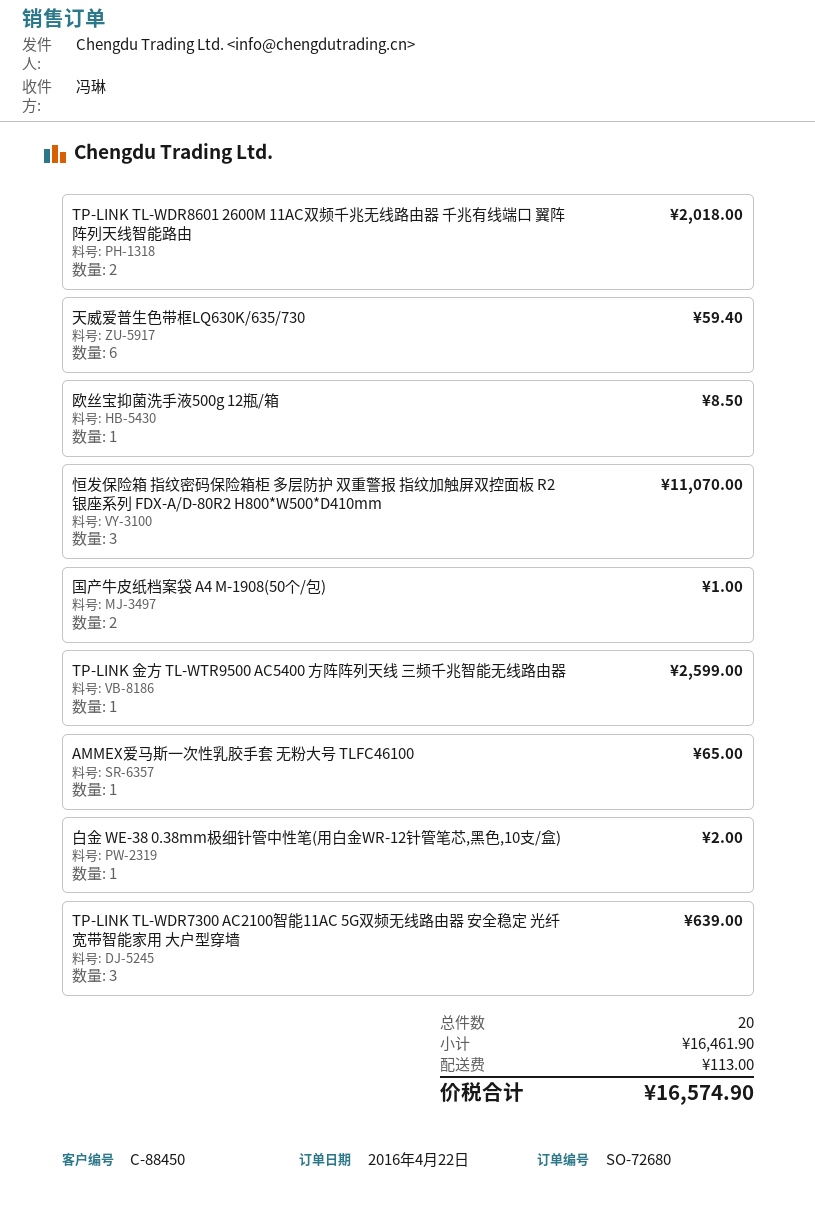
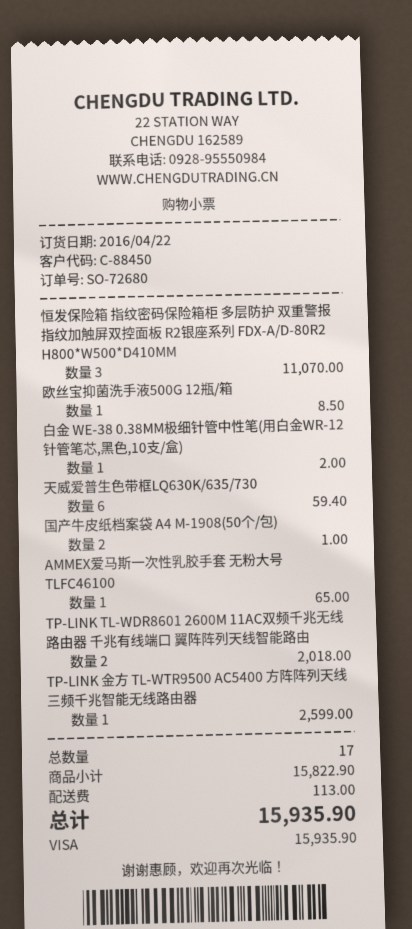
TP-LINK TL-WDR7300 AC2100智能11AC 5G双频无线路由器 安全稳定 光纤宽带智能家用 大户型穿墙: 3 for 639.00 -> none
total quantity: 20 -> 17
subtotal: 16461.90 -> 15822.90
total: 16574.90 -> 15935.90

